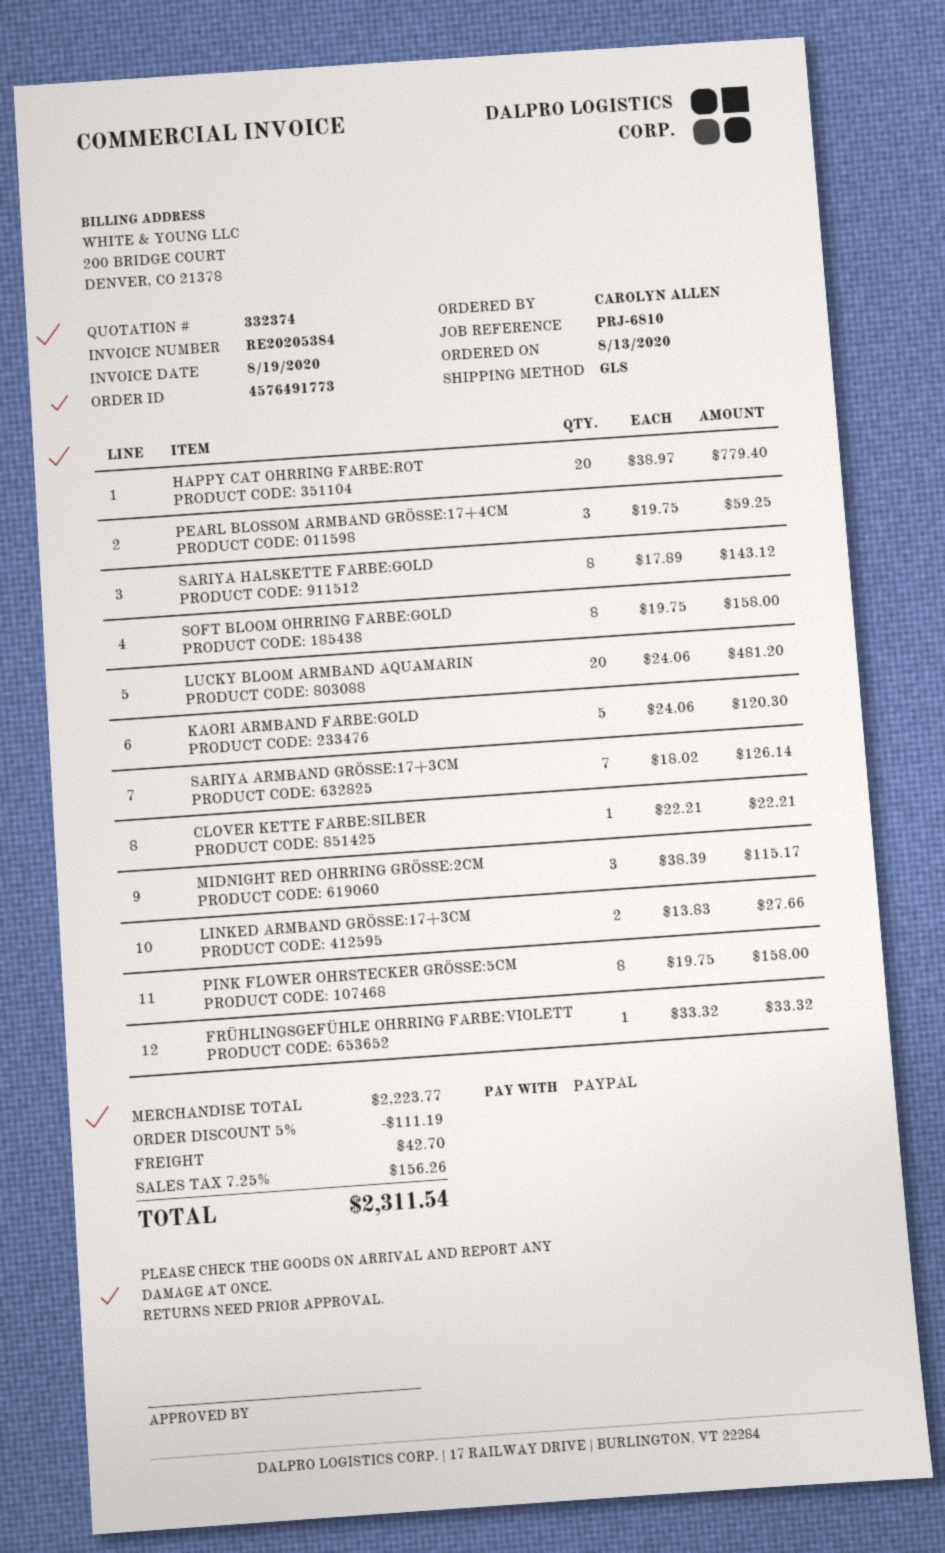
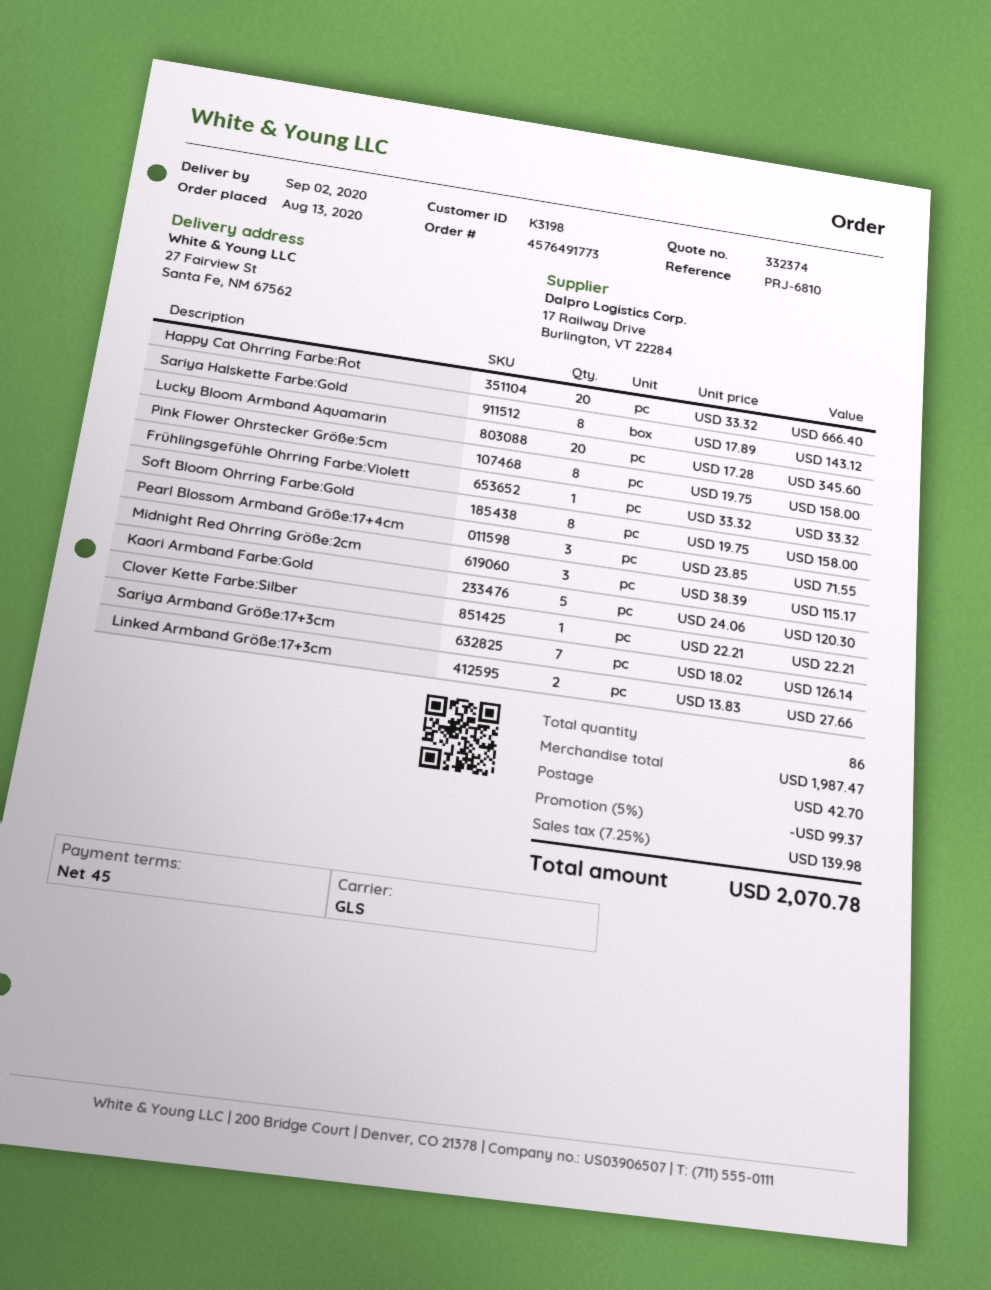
HAPPY CAT OHRRING FARBE:ROT: 20 x 38.97 = 779.40 -> 20 x 33.32 = 666.40
PEARL BLOSSOM ARMBAND GRÖSSE:17+4CM: 3 x 19.75 = 59.25 -> 3 x 23.85 = 71.55
LUCKY BLOOM ARMBAND AQUAMARIN: 20 x 24.06 = 481.20 -> 20 x 17.28 = 345.60
subtotal: 2223.77 -> 1987.47
discount: 5% = 111.19 -> 5% = 99.37
tax: 7.25% = 156.26 -> 7.25% = 139.98
total: 2311.54 -> 2070.78

